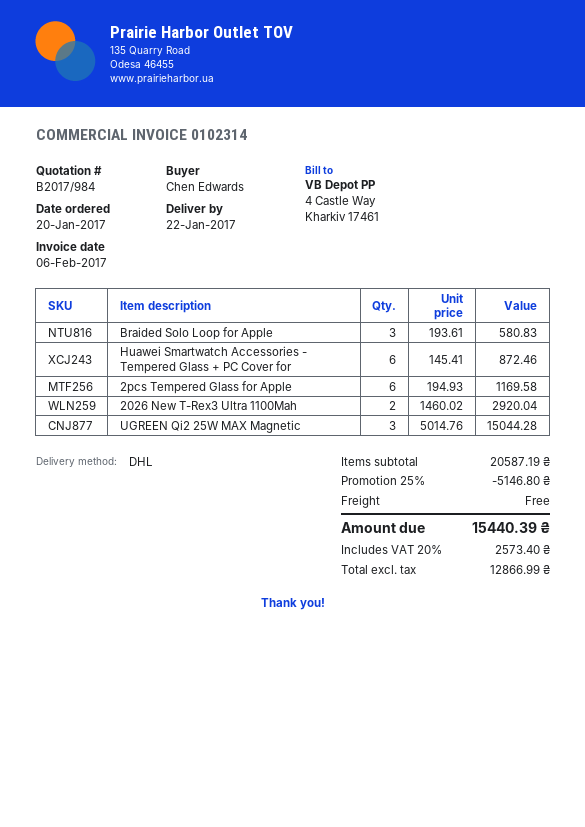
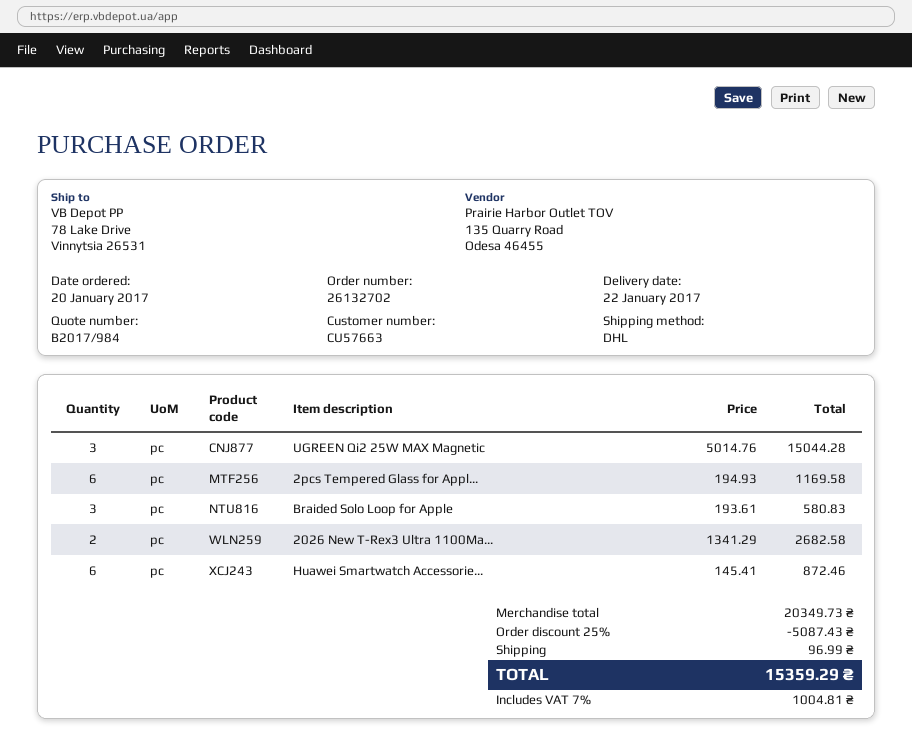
2026 New T-Rex3 Ultra 1100Mah: 2 x 1460.02 = 2920.04 -> 2 x 1341.29 = 2682.58
subtotal: 20587.19 -> 20349.73
discount: 25% = 5146.80 -> 25% = 5087.43
shipping: 0.00 -> 96.99
tax: 20% = 2573.40 -> 7% = 1004.81
total: 15440.39 -> 15359.29

